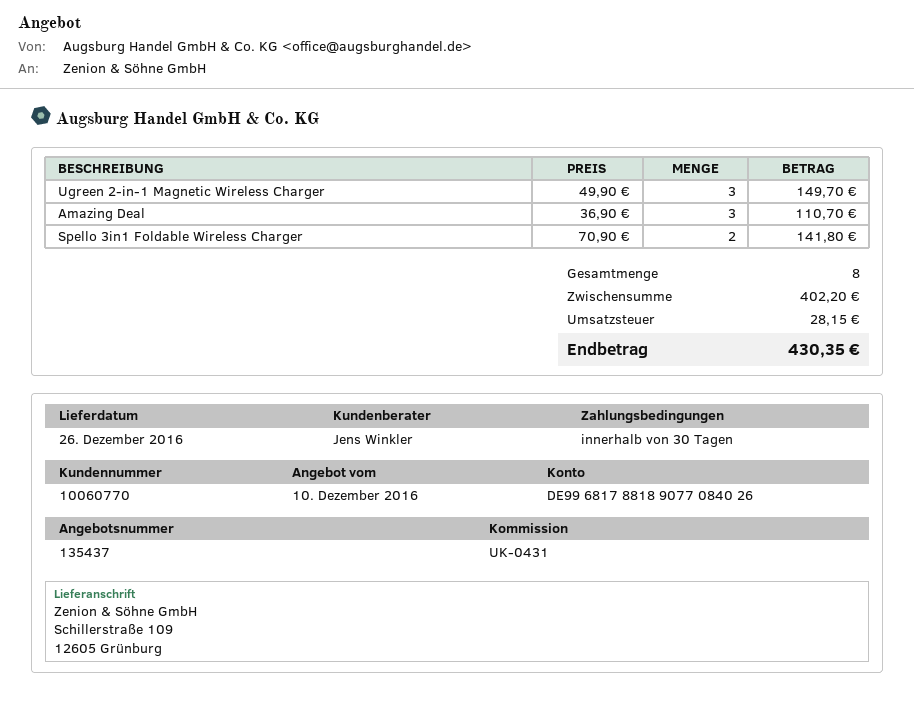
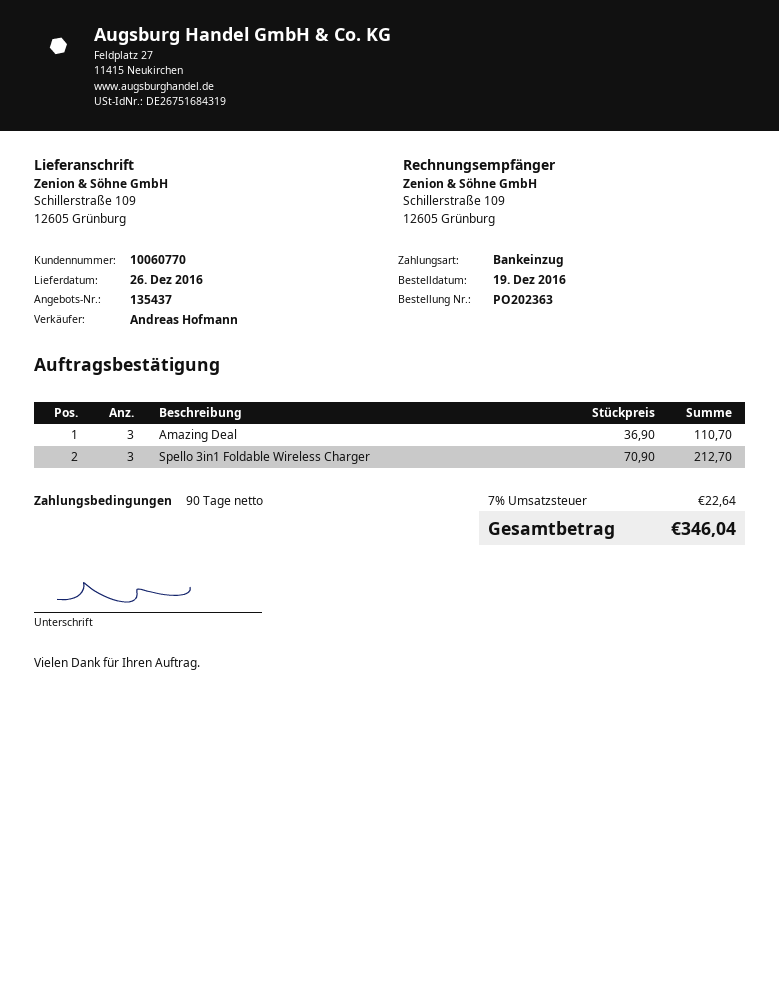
payment terms: 30 days -> 90 days
sales rep: Jens Winkler -> Andreas Hofmann
Ugreen 2-in-1 Magnetic Wireless Charger: 3 x 49.90 = 149.70 -> none
Spello 3in1 Foldable Wireless Charger: 2 x 70.90 = 141.80 -> 3 x 70.90 = 212.70
tax: 28.15 -> 22.64
total: 430.35 -> 346.04

